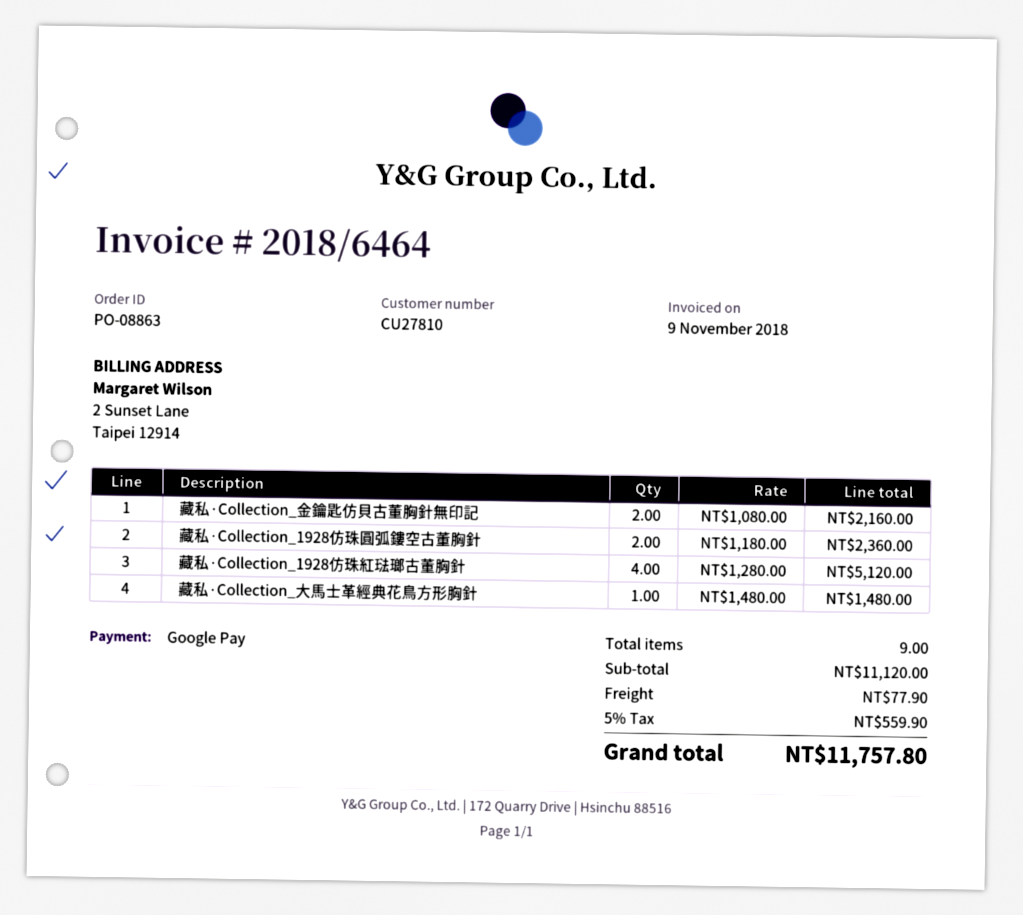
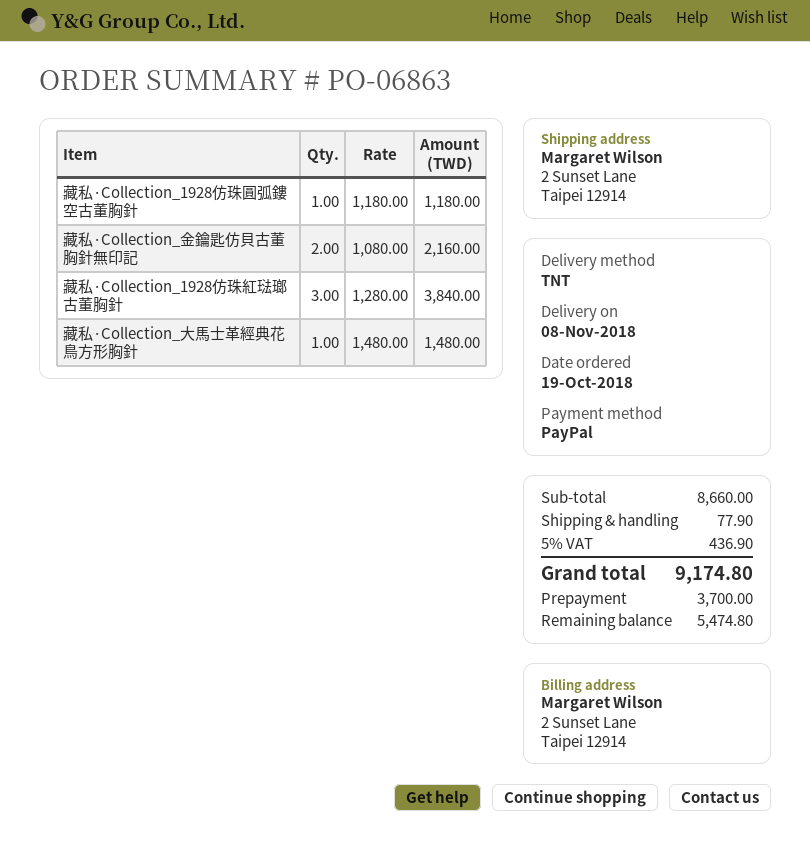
order number: PO-08863 -> PO-06863
payment method: Google Pay -> PayPal
藏私·Collection_1928仿珠圓弧鏤空古董胸針: 2 x 1180.00 = 2360.00 -> 1 x 1180.00 = 1180.00
藏私·Collection_1928仿珠紅琺瑯古董胸針: 4 x 1280.00 = 5120.00 -> 3 x 1280.00 = 3840.00
subtotal: 11120.00 -> 8660.00
tax: 5% = 559.90 -> 5% = 436.90
total: 11757.80 -> 9174.80

